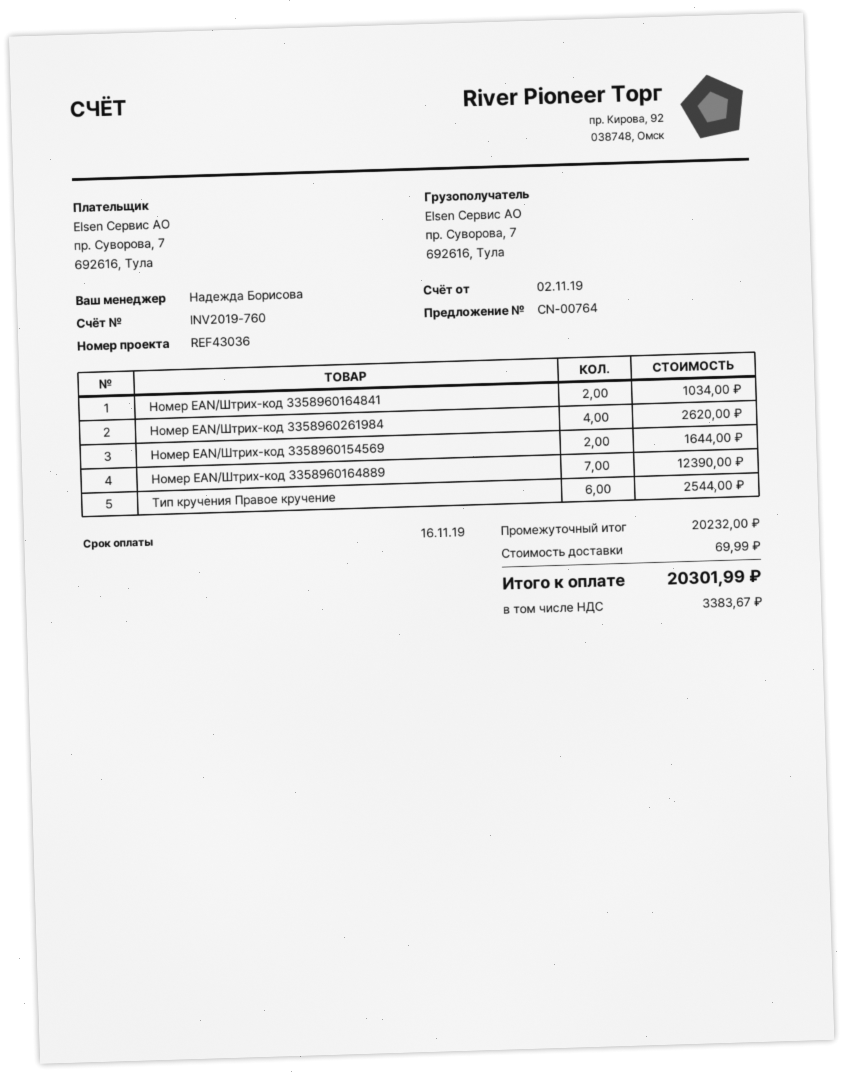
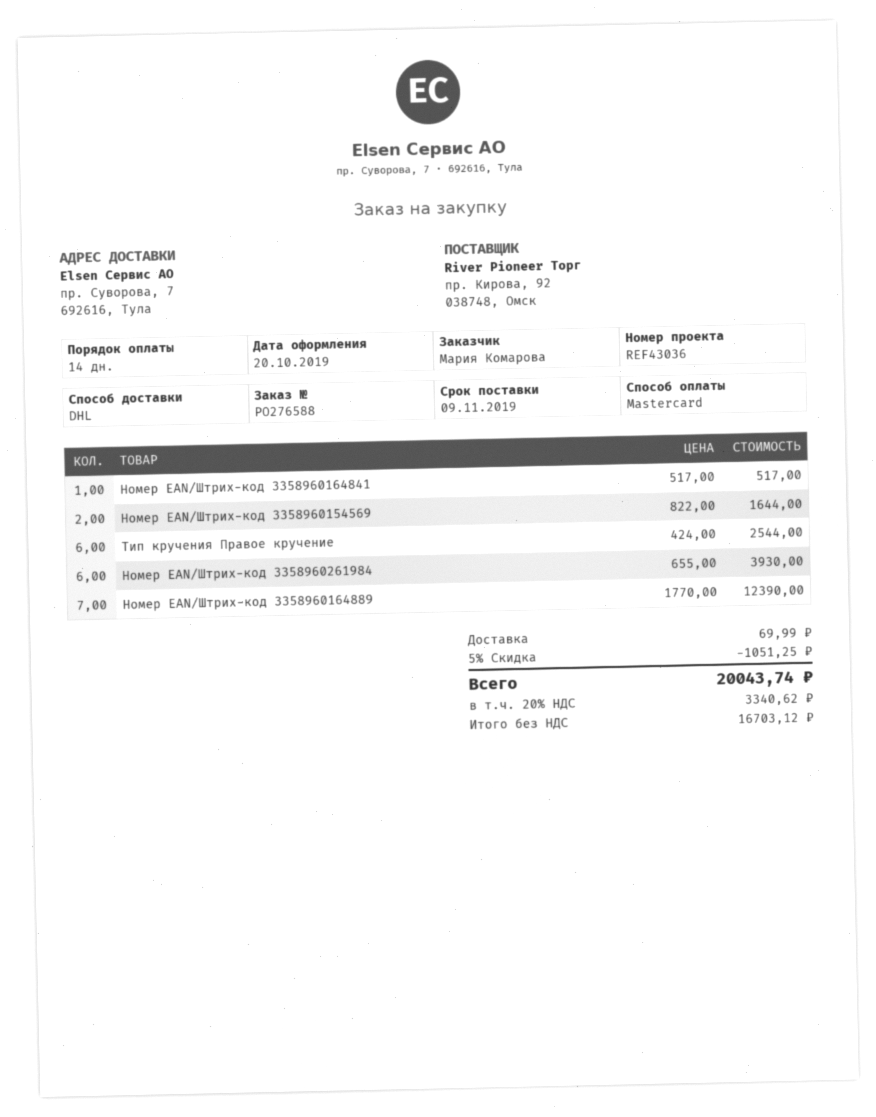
Номер EAN/Штрих-код 3358960164841: 2 for 1034.00 -> 1 for 517.00
Номер EAN/Штрих-код 3358960261984: 4 for 2620.00 -> 6 for 3930.00
discount: none -> 5% = 1051.25
tax: 3383.67 -> 3340.62
total: 20301.99 -> 20043.74

